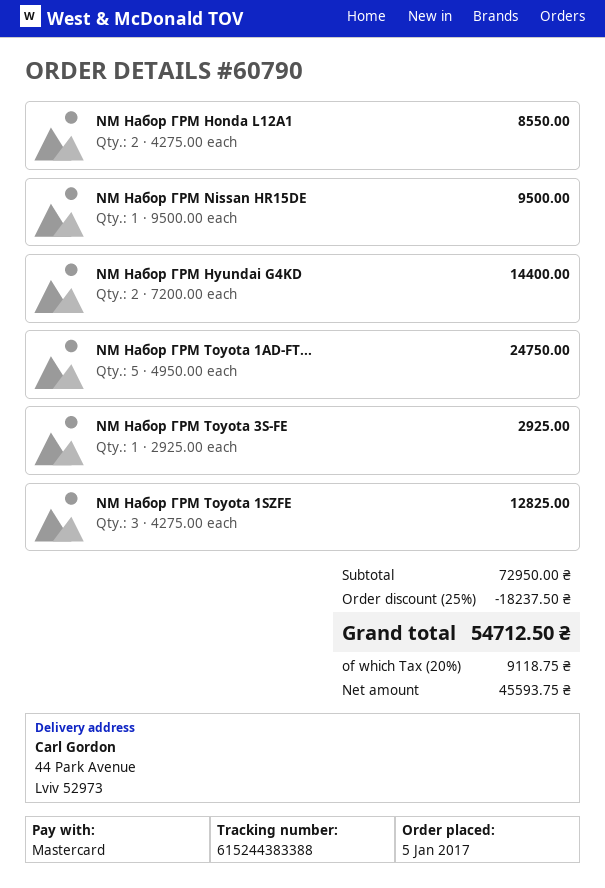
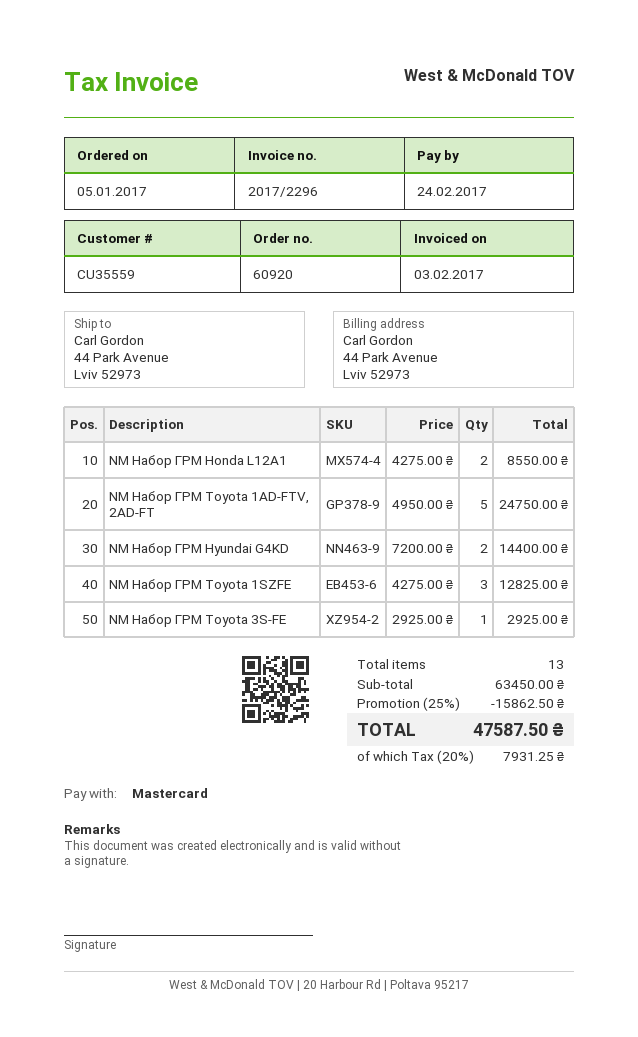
order number: 60790 -> 60920
NM Набор ГРМ Nissan HR15DE: 1 x 9500.00 = 9500.00 -> none
subtotal: 72950.00 -> 63450.00
discount: 25% = 18237.50 -> 25% = 15862.50
tax: 20% = 9118.75 -> 20% = 7931.25
total: 54712.50 -> 47587.50

